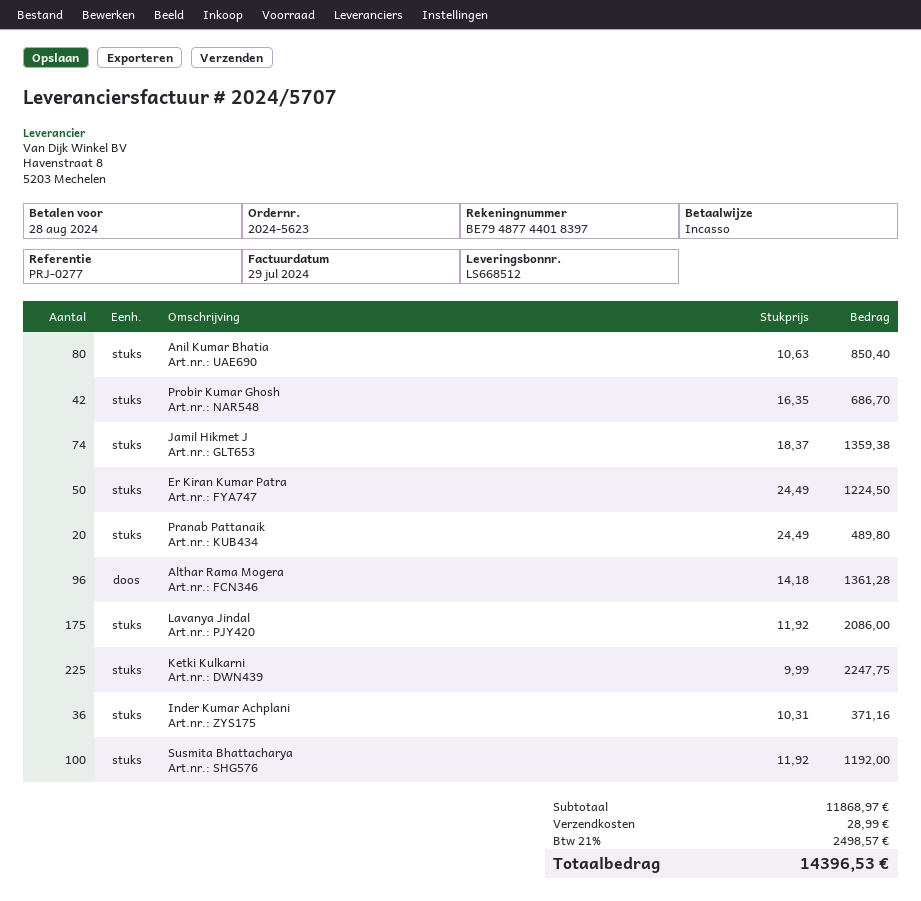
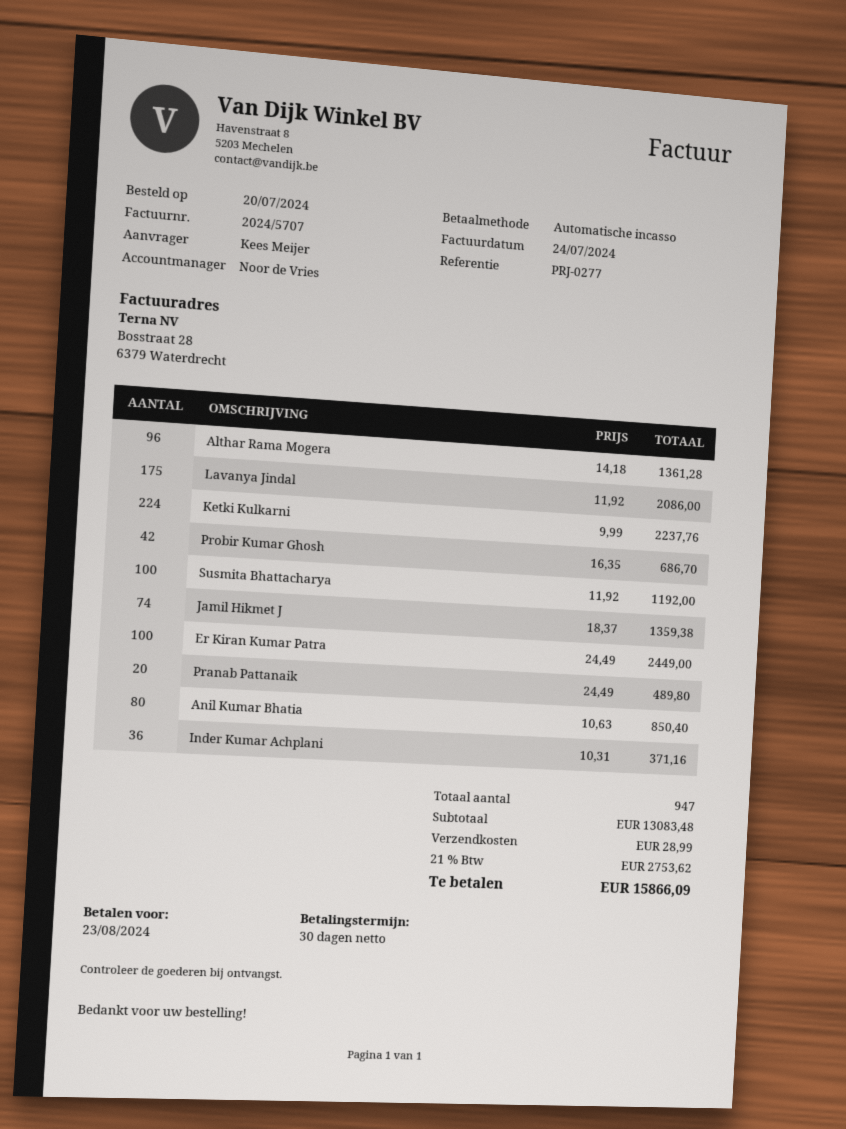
invoice date: 2024-07-29 -> 2024-07-24
due date: 2024-08-28 -> 2024-08-23
Er Kiran Kumar Patra: 50 x 24.49 = 1224.50 -> 100 x 24.49 = 2449.00
Ketki Kulkarni: 225 x 9.99 = 2247.75 -> 224 x 9.99 = 2237.76
subtotal: 11868.97 -> 13083.48
tax: 21% = 2498.57 -> 21% = 2753.62
total: 14396.53 -> 15866.09

